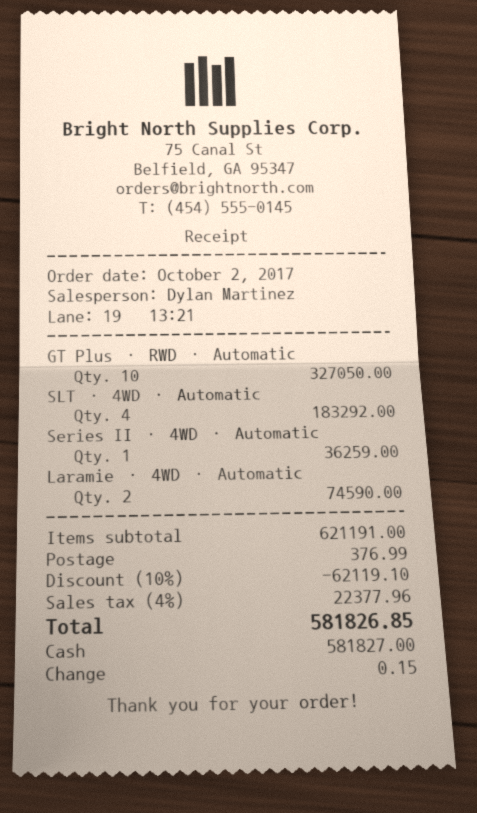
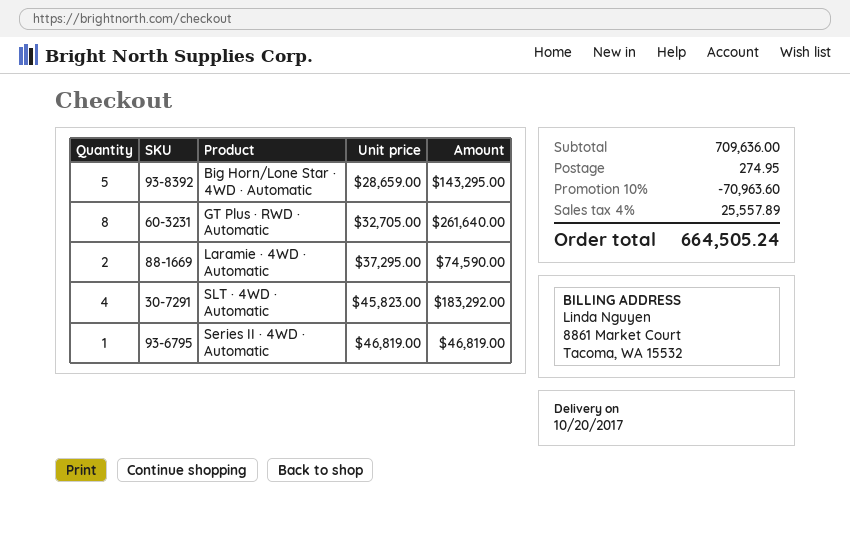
GT Plus · RWD · Automatic: 10 for 327050.00 -> 8 for 261640.00
Series II · 4WD · Automatic: 1 for 36259.00 -> 1 for 46819.00
Big Horn/Lone Star · 4WD · Automatic: none -> 5 for 143295.00
subtotal: 621191.00 -> 709636.00
discount: 10% = 62119.10 -> 10% = 70963.60
shipping: 376.99 -> 274.95
tax: 4% = 22377.96 -> 4% = 25557.89
total: 581826.85 -> 664505.24

